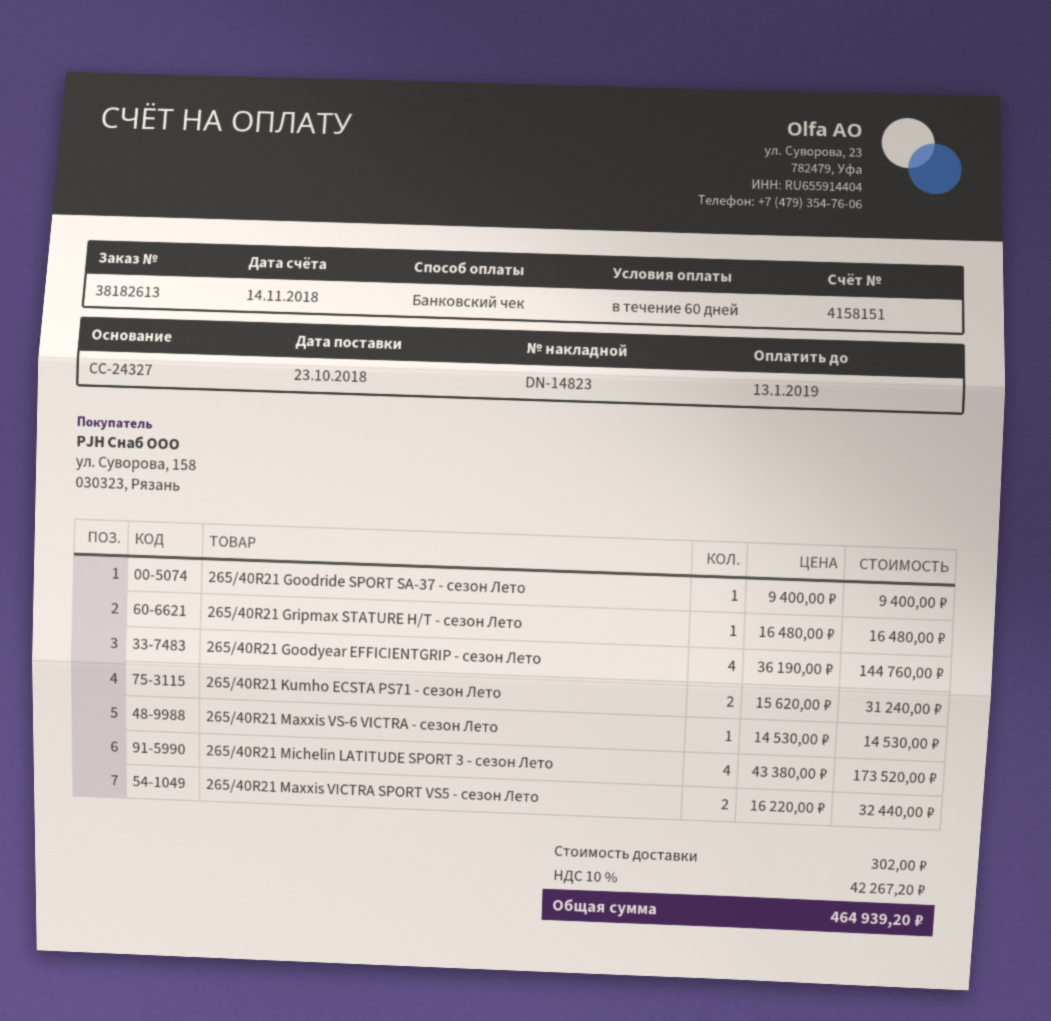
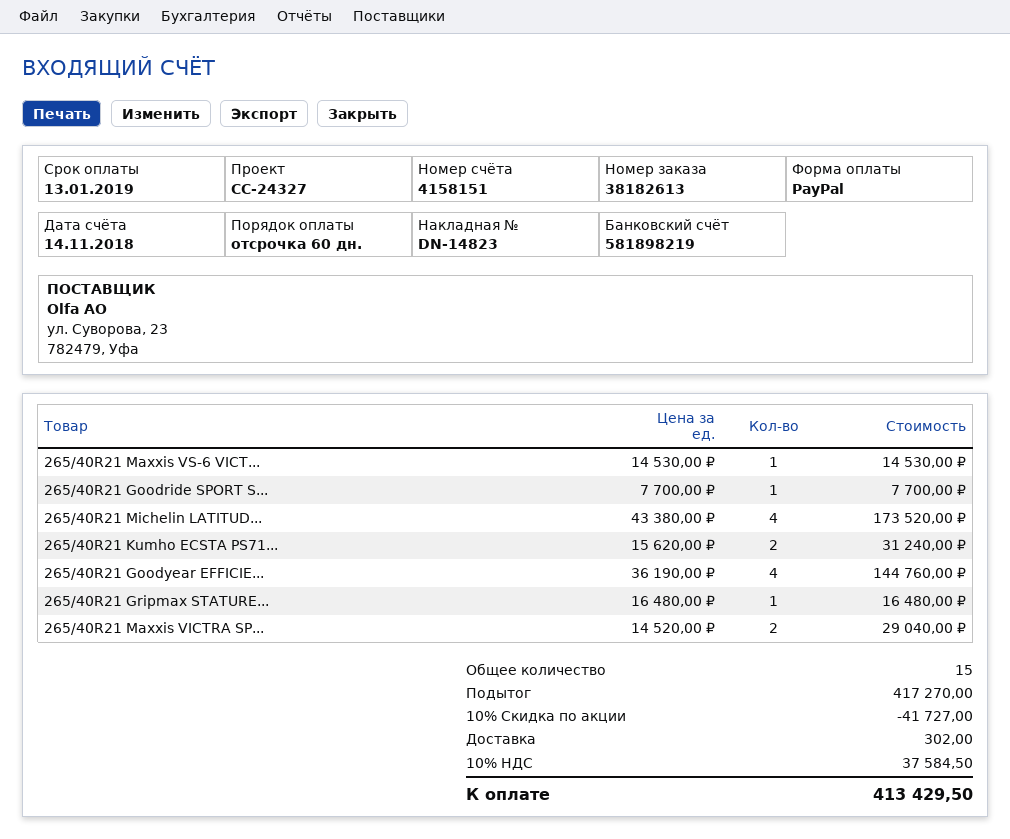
payment method: cheque -> PayPal
265/40R21 Goodride SPORT SA-37 - сезон Лето: 1 x 9400.00 = 9400.00 -> 1 x 7700.00 = 7700.00
265/40R21 Maxxis VICTRA SPORT VS5 - сезон Лето: 2 x 16220.00 = 32440.00 -> 2 x 14520.00 = 29040.00
discount: none -> 10% = 41727.00
tax: 10% = 42267.20 -> 10% = 37584.50
total: 464939.20 -> 413429.50

